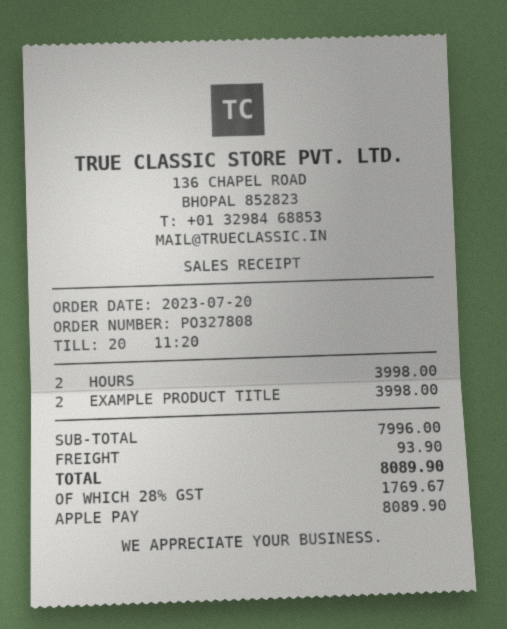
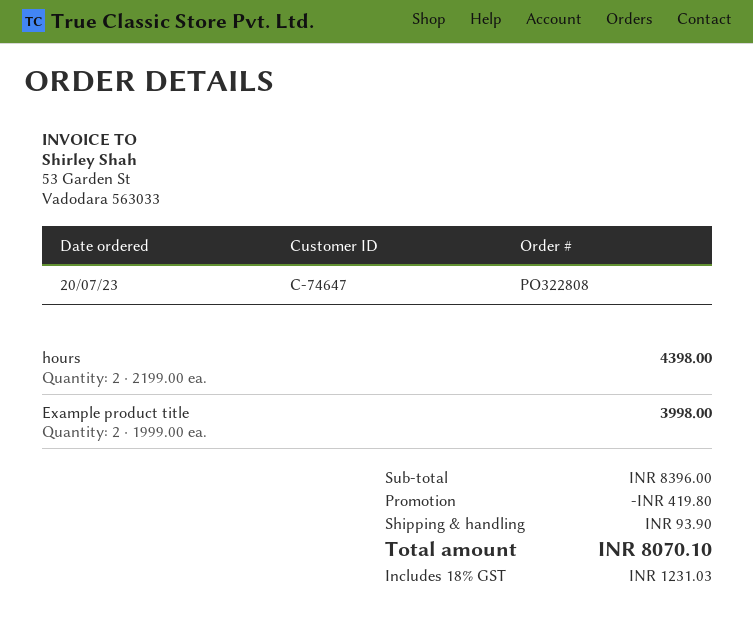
order number: PO327808 -> PO322808
HOURS: 2 for 3998.00 -> 2 for 4398.00
subtotal: 7996.00 -> 8396.00
discount: none -> 419.80
tax: 28% = 1769.67 -> 18% = 1231.03
total: 8089.90 -> 8070.10

